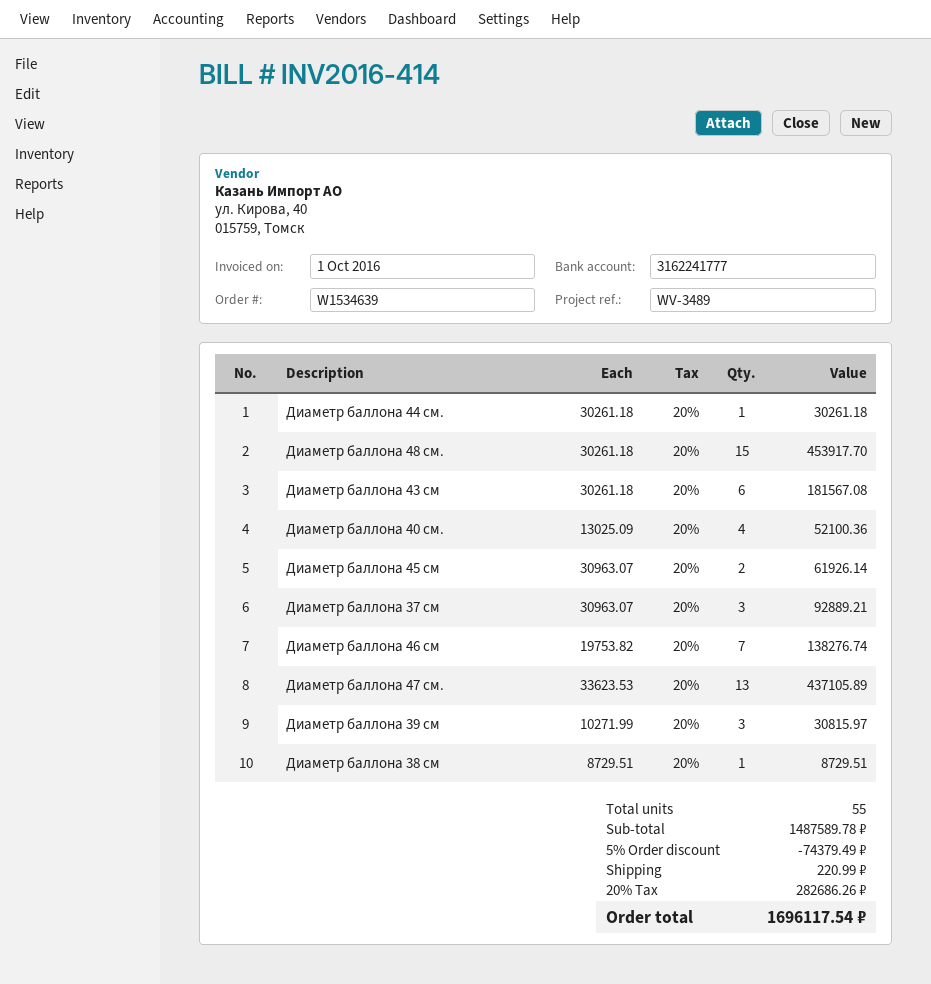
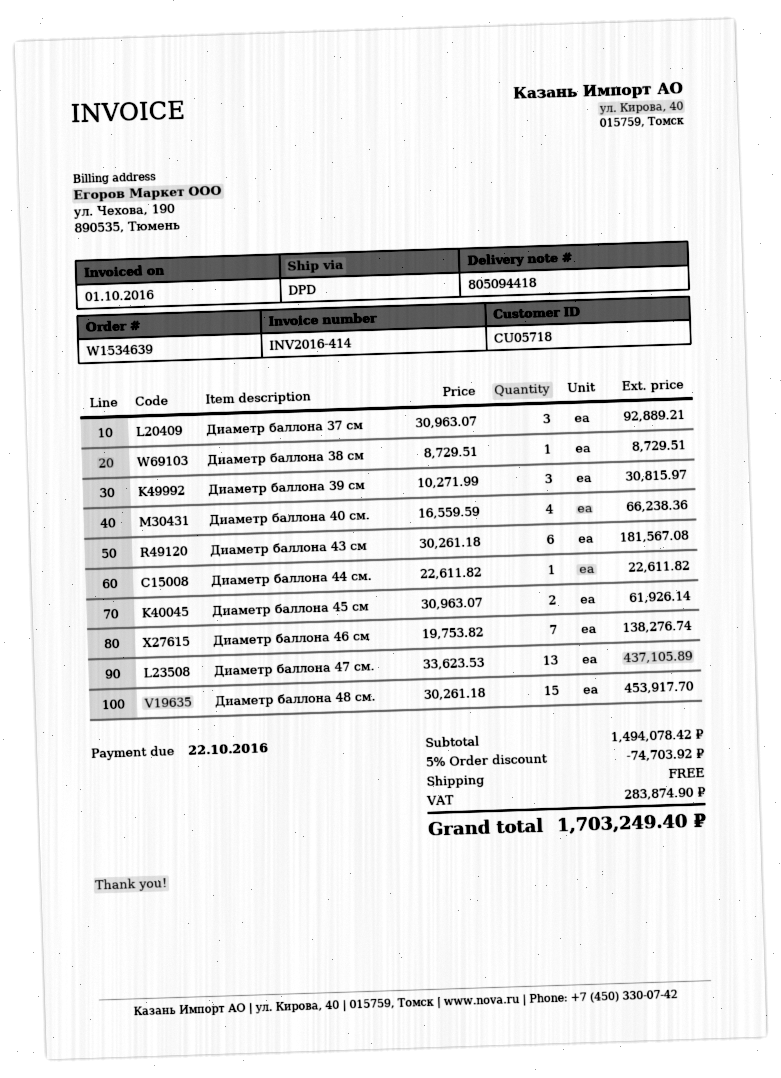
Диаметр баллона 44 см.: 1 x 30261.18 = 30261.18 -> 1 x 22611.82 = 22611.82
Диаметр баллона 40 см.: 4 x 13025.09 = 52100.36 -> 4 x 16559.59 = 66238.36
subtotal: 1487589.78 -> 1494078.42
discount: 5% = 74379.49 -> 5% = 74703.92
shipping: 220.99 -> 0.00
tax: 282686.26 -> 283874.90
total: 1696117.54 -> 1703249.40

